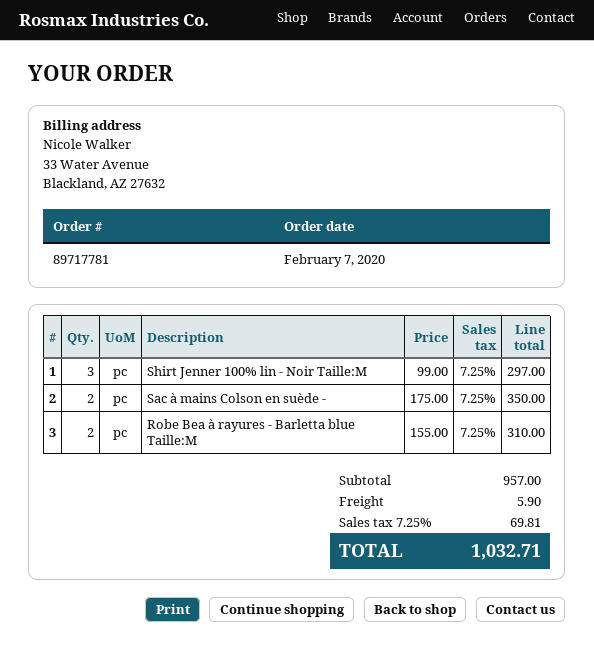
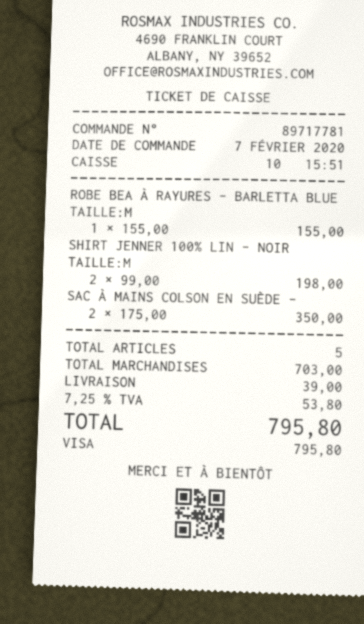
Shirt Jenner 100% lin - Noir Taille:M: 3 x 99.00 = 297.00 -> 2 x 99.00 = 198.00
Robe Bea à rayures - Barletta blue Taille:M: 2 x 155.00 = 310.00 -> 1 x 155.00 = 155.00
subtotal: 957.00 -> 703.00
shipping: 5.90 -> 39.00
tax: 7.25% = 69.81 -> 7.25% = 53.80
total: 1032.71 -> 795.80

